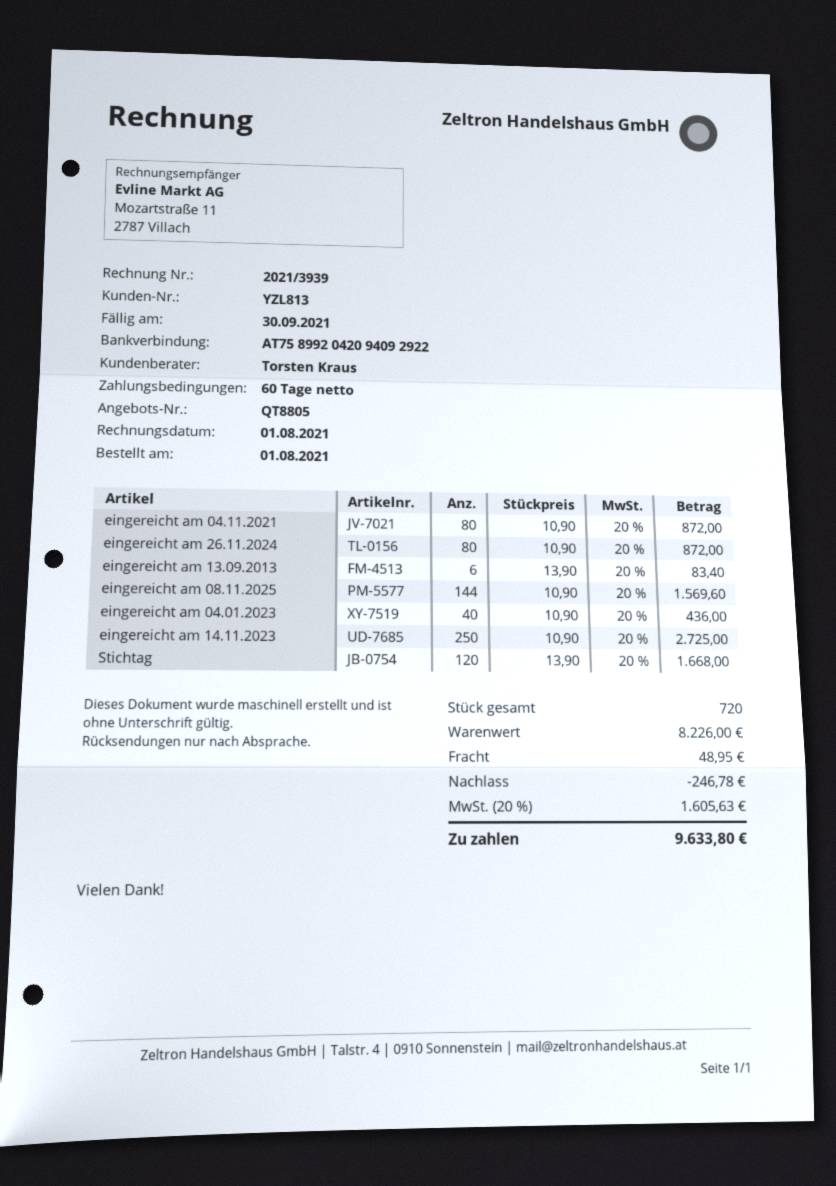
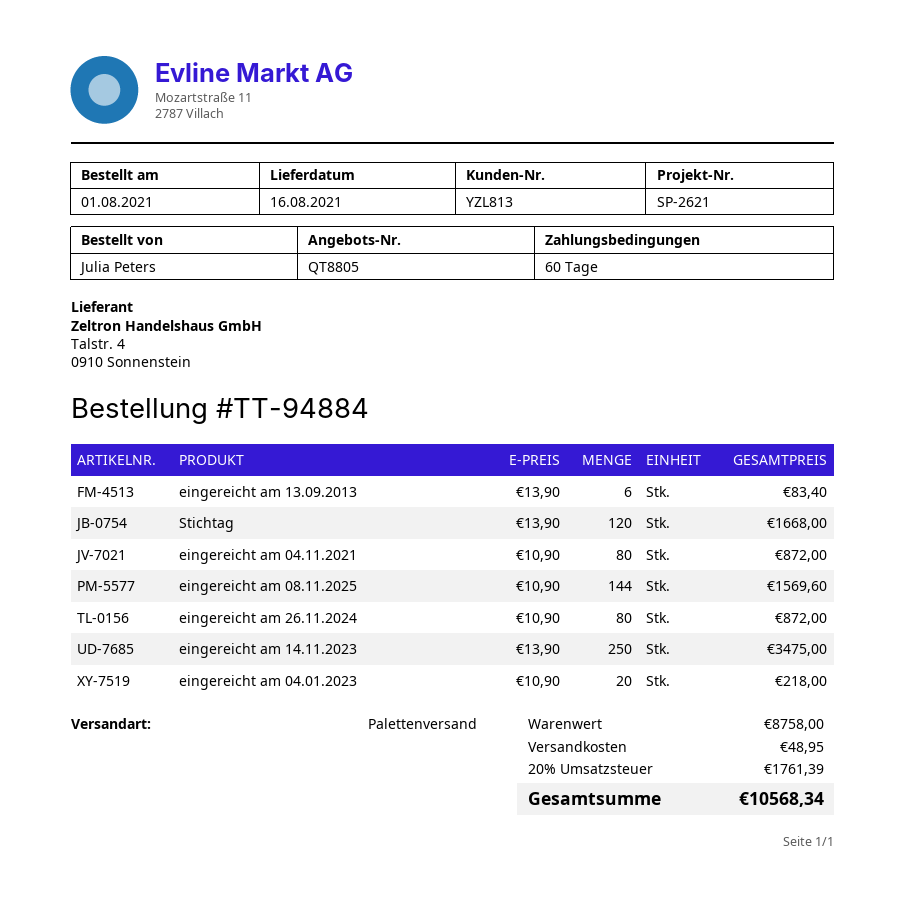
eingereicht am 04.01.2023: 40 x 10.90 = 436.00 -> 20 x 10.90 = 218.00
eingereicht am 14.11.2023: 250 x 10.90 = 2725.00 -> 250 x 13.90 = 3475.00
subtotal: 8226.00 -> 8758.00
discount: 246.78 -> none
tax: 20% = 1605.63 -> 20% = 1761.39
total: 9633.80 -> 10568.34

